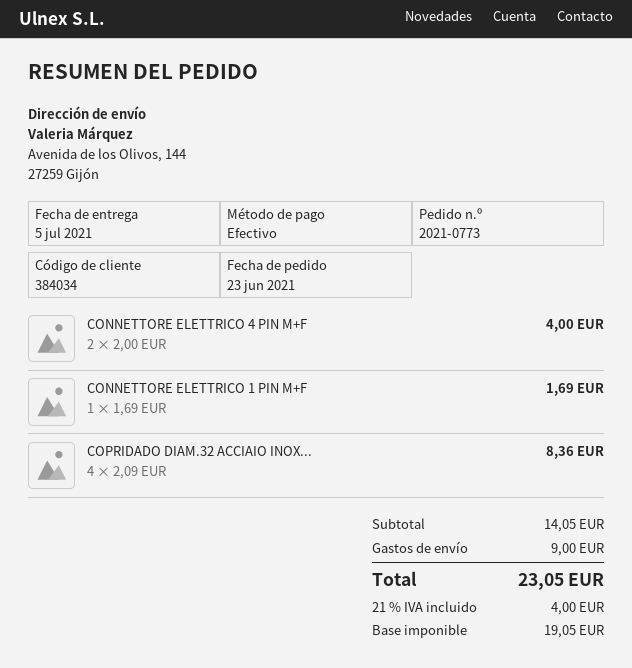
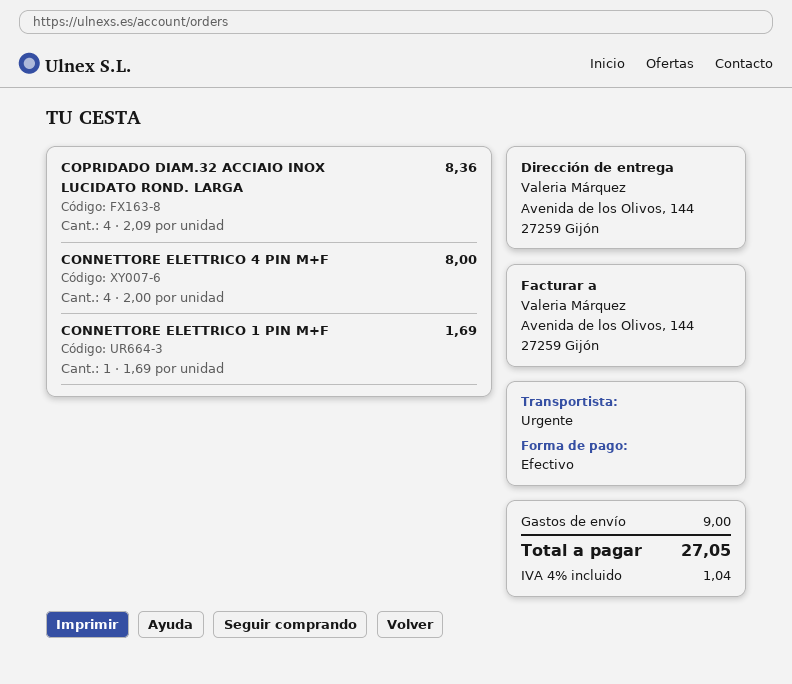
CONNETTORE ELETTRICO 4 PIN M+F: 2 x 2.00 = 4.00 -> 4 x 2.00 = 8.00
tax: 21% = 4.00 -> 4% = 1.04
total: 23.05 -> 27.05

